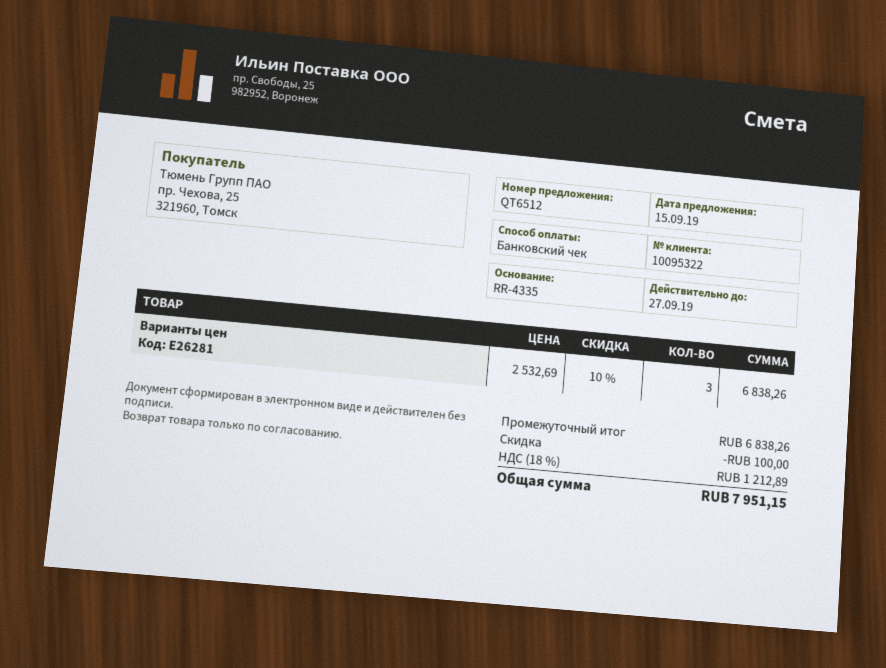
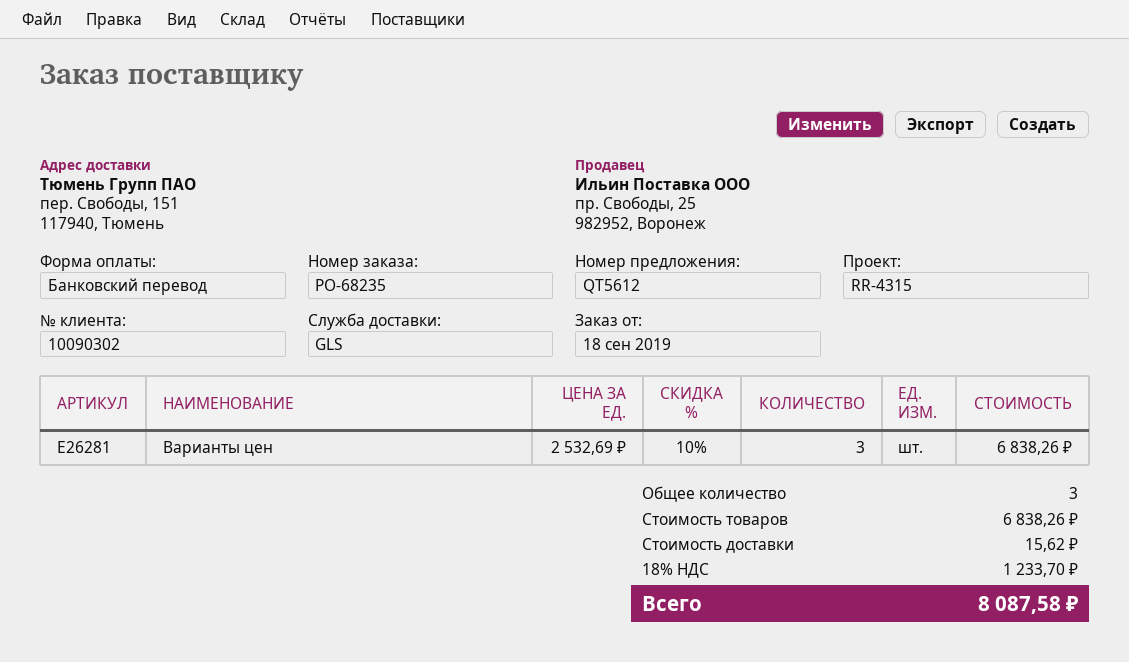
quote number: QT6512 -> QT5612
customer number: 10095322 -> 10090302
reference: RR-4335 -> RR-4315
payment method: cheque -> bank transfer
discount: 100.00 -> none
shipping: none -> 15.62
tax: 18% = 1212.89 -> 18% = 1233.70
total: 7951.15 -> 8087.58

